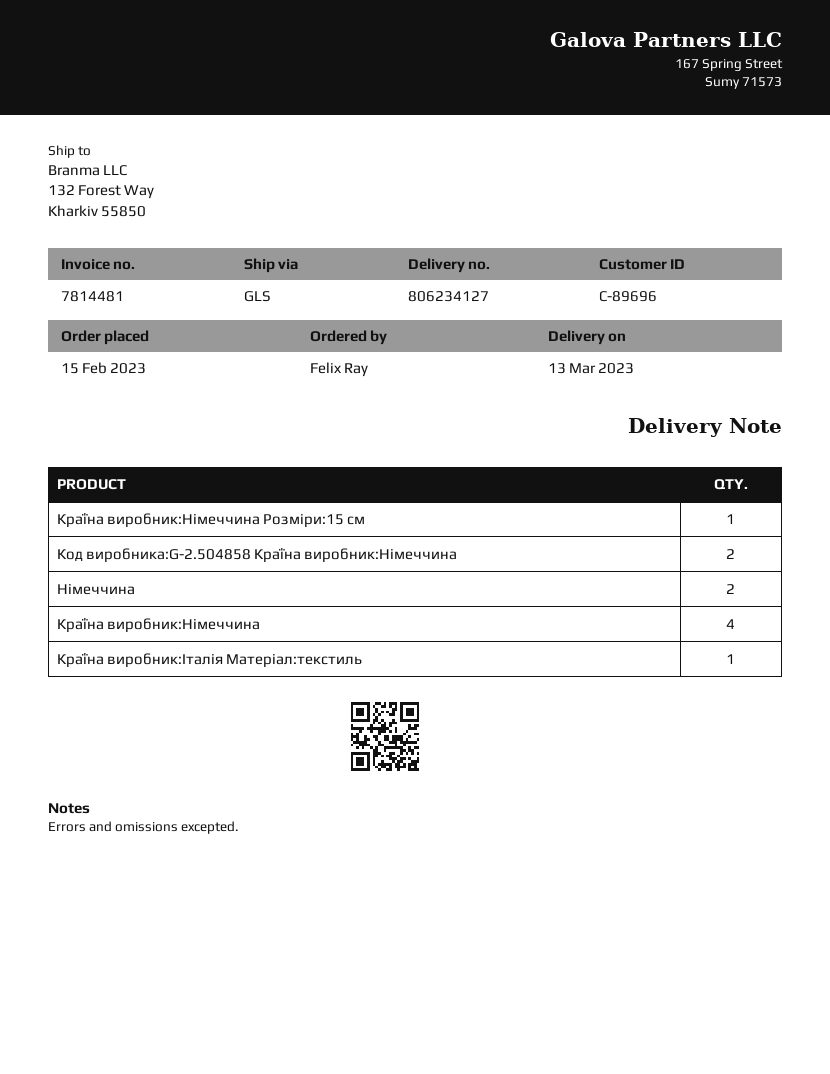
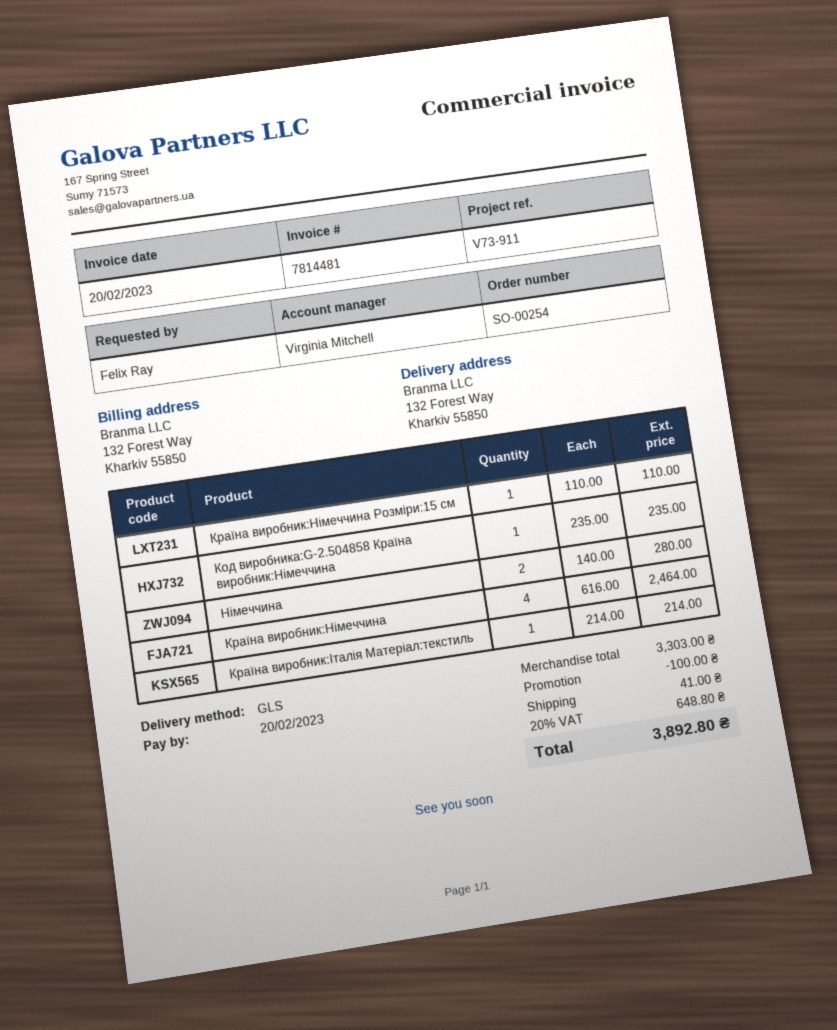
Код виробника:G-2.504858 Країна виробник:Німеччина: 2 -> 1

